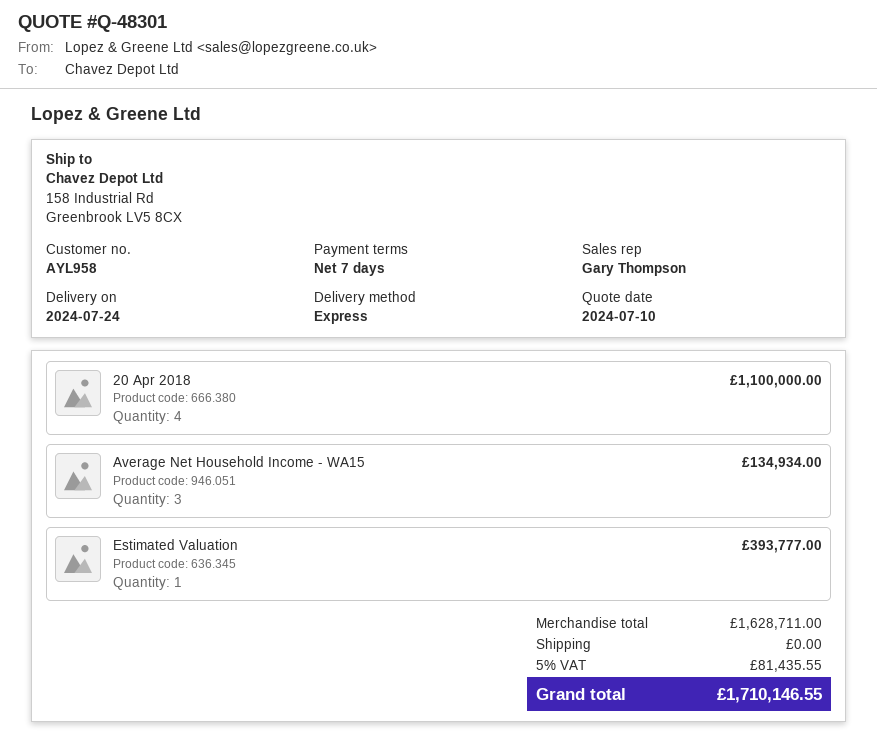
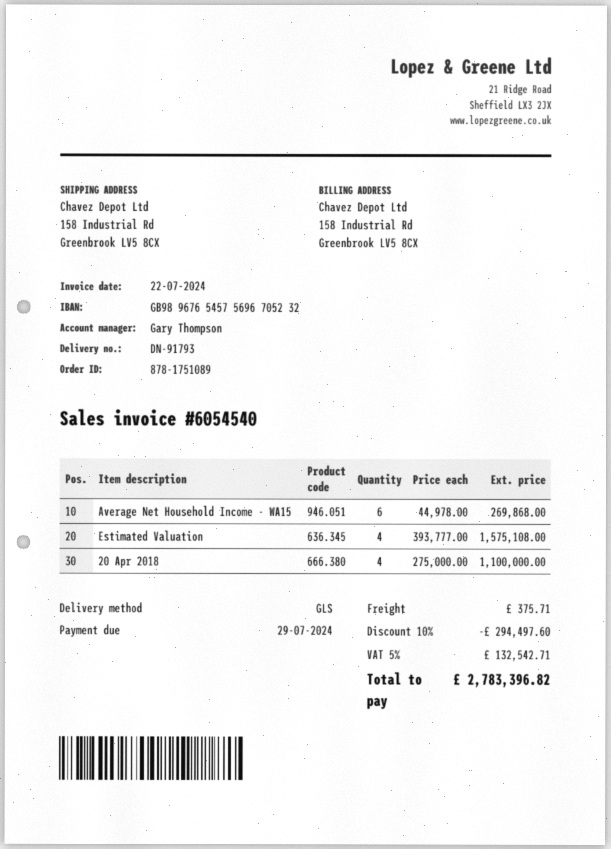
shipping method: express -> GLS
Average Net Household Income - WA15: 3 for 134934.00 -> 6 for 269868.00
Estimated Valuation: 1 for 393777.00 -> 4 for 1575108.00
discount: none -> 10% = 294497.60
shipping: 0.00 -> 375.71
tax: 5% = 81435.55 -> 5% = 132542.71
total: 1710146.55 -> 2783396.82

